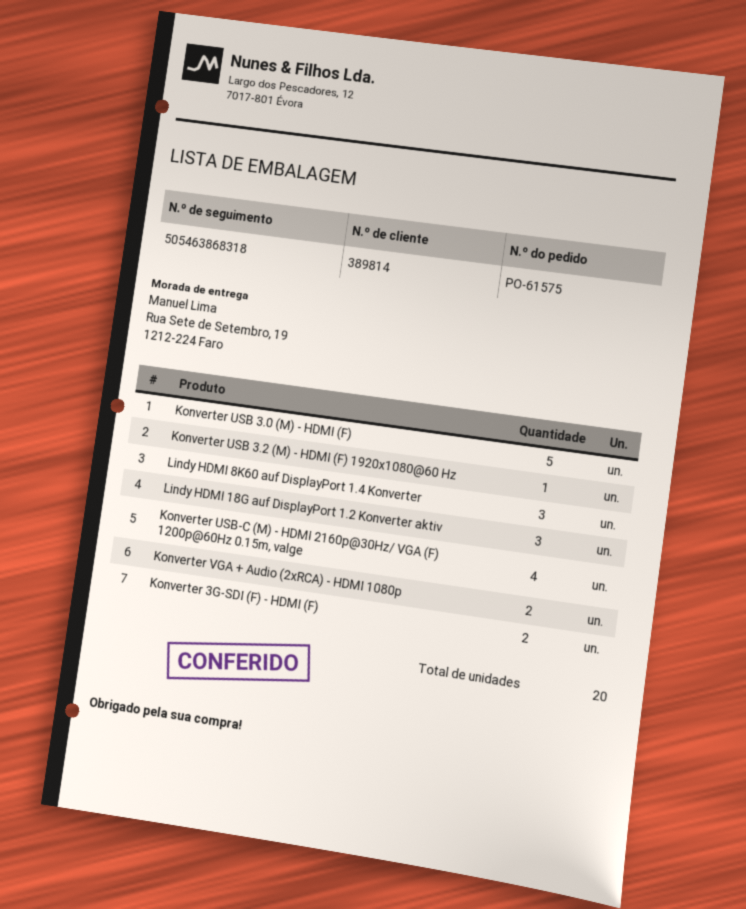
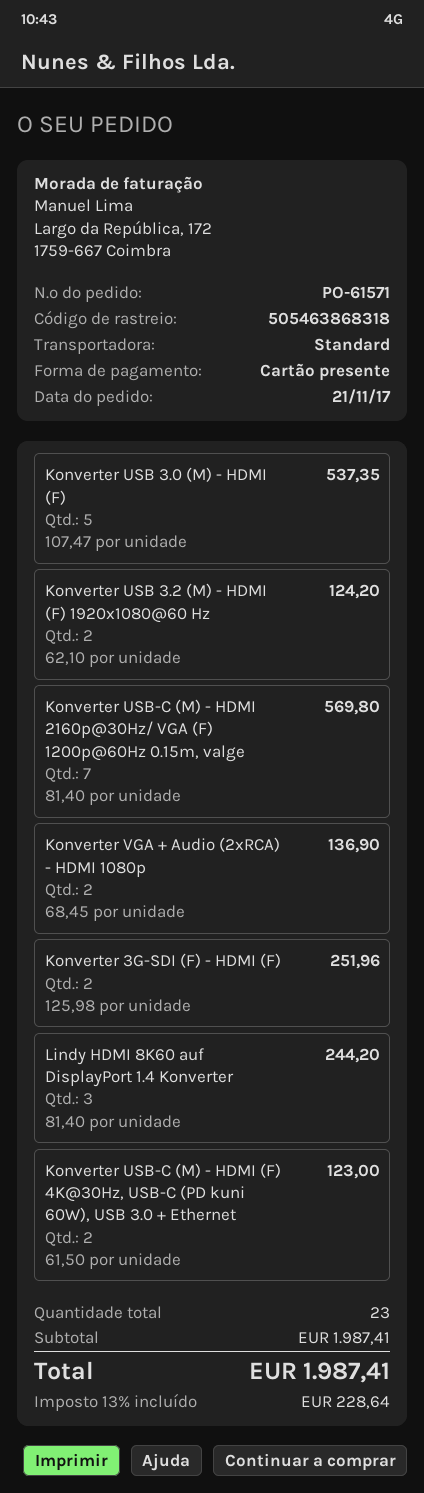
order number: PO-61575 -> PO-61571
Konverter USB 3.2 (M) - HDMI (F) 1920x1080@60 Hz: 1 -> 2
Lindy HDMI 18G auf DisplayPort 1.2 Konverter aktiv: 3 -> none
Konverter USB-C (M) - HDMI 2160p@30Hz/ VGA (F) 1200p@60Hz 0.15m, valge: 4 -> 7
Konverter USB-C (M) - HDMI (F) 4K@30Hz, USB-C (PD kuni 60W), USB 3.0 + Ethernet: none -> 2
total quantity: 20 -> 23

